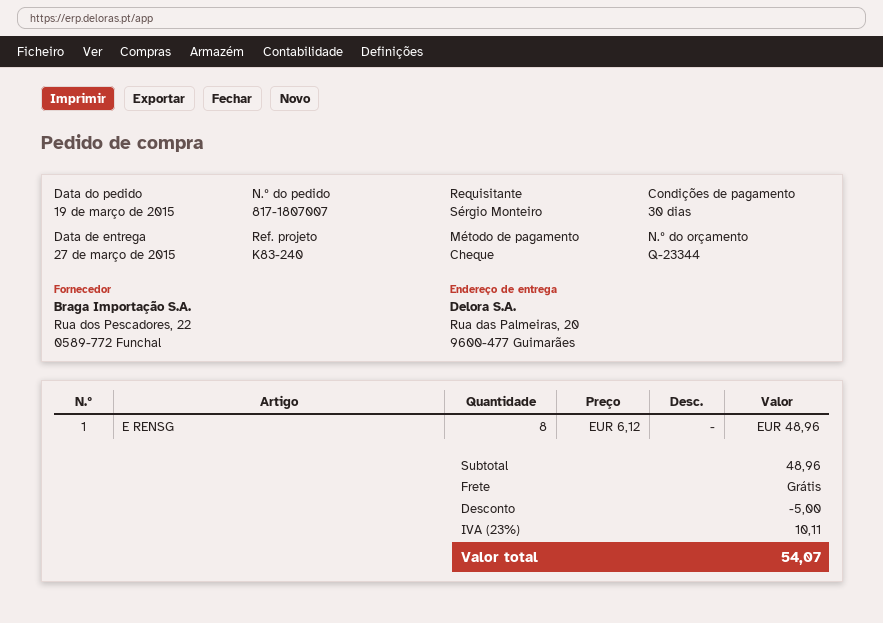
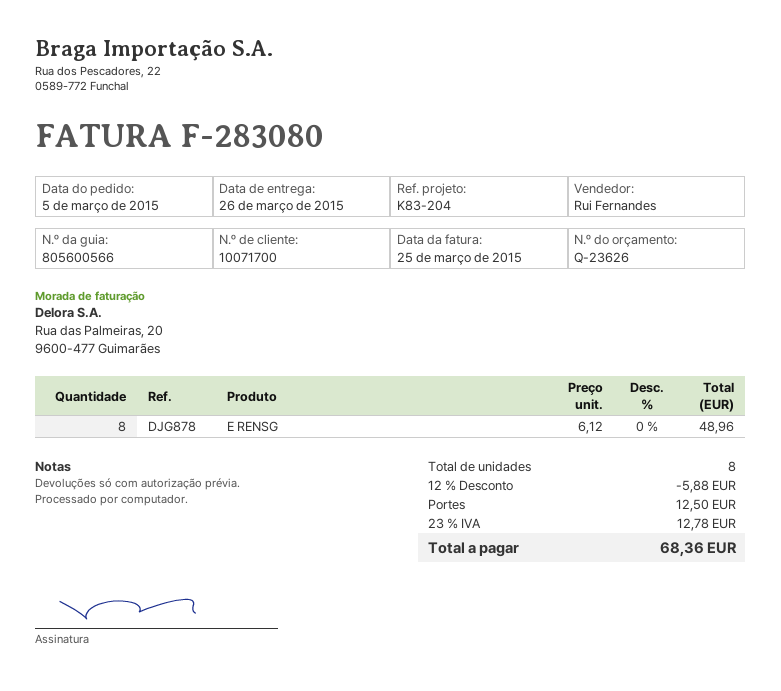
quote number: Q-23344 -> Q-23626
order date: 2015-03-19 -> 2015-03-05
delivery date: 2015-03-27 -> 2015-03-26
reference: K83-240 -> K83-204
discount: 5.00 -> 5.88
shipping: 0.00 -> 12.50
tax: 23% = 10.11 -> 23% = 12.78
total: 54.07 -> 68.36

